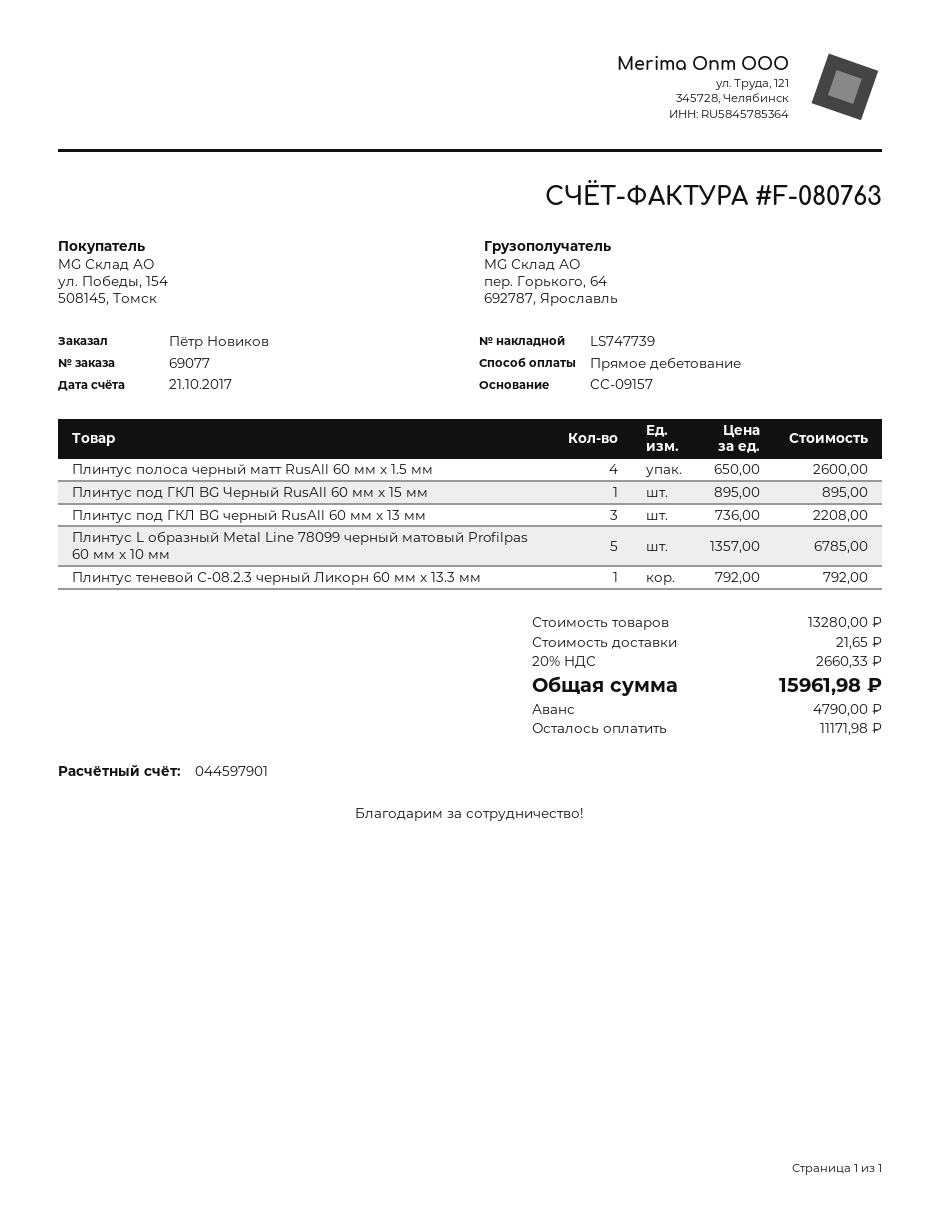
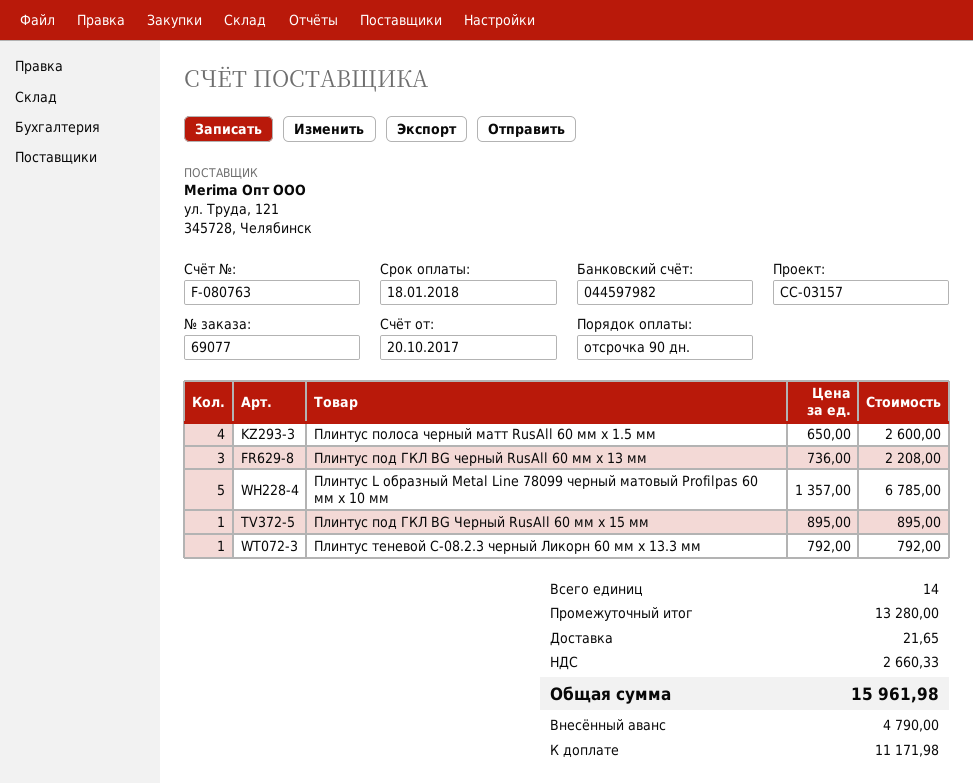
invoice date: 2017-10-21 -> 2017-10-20
reference: CC-09157 -> CC-03157
bank account: 044597901 -> 044597982

